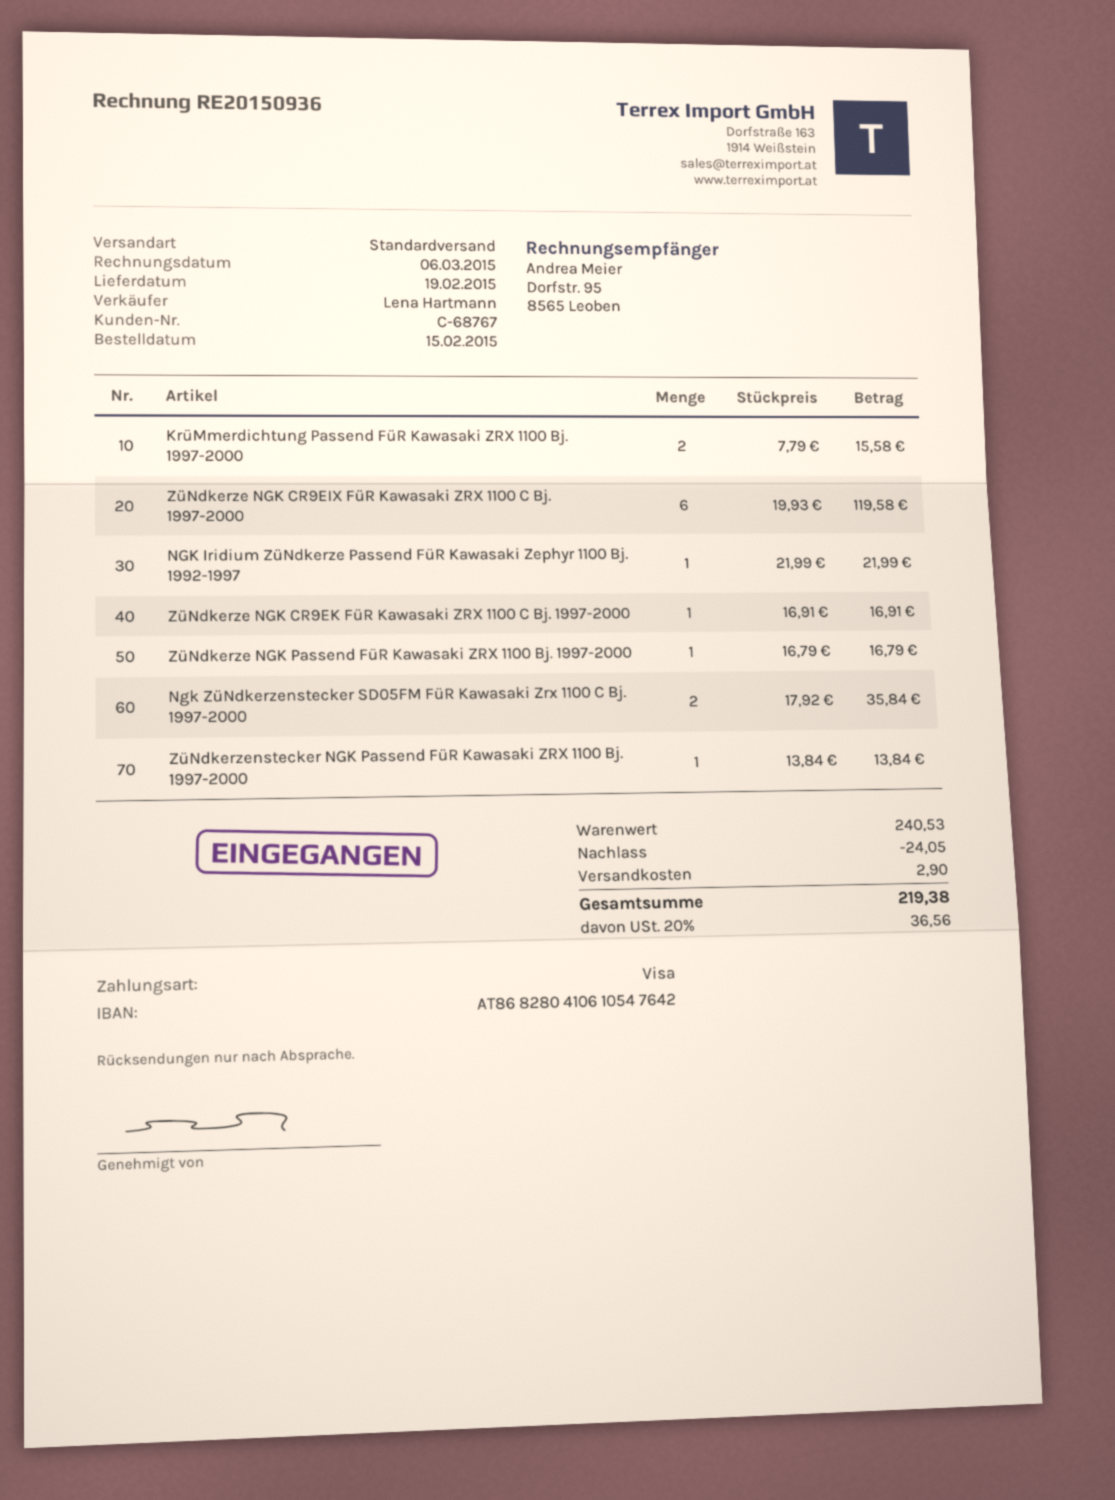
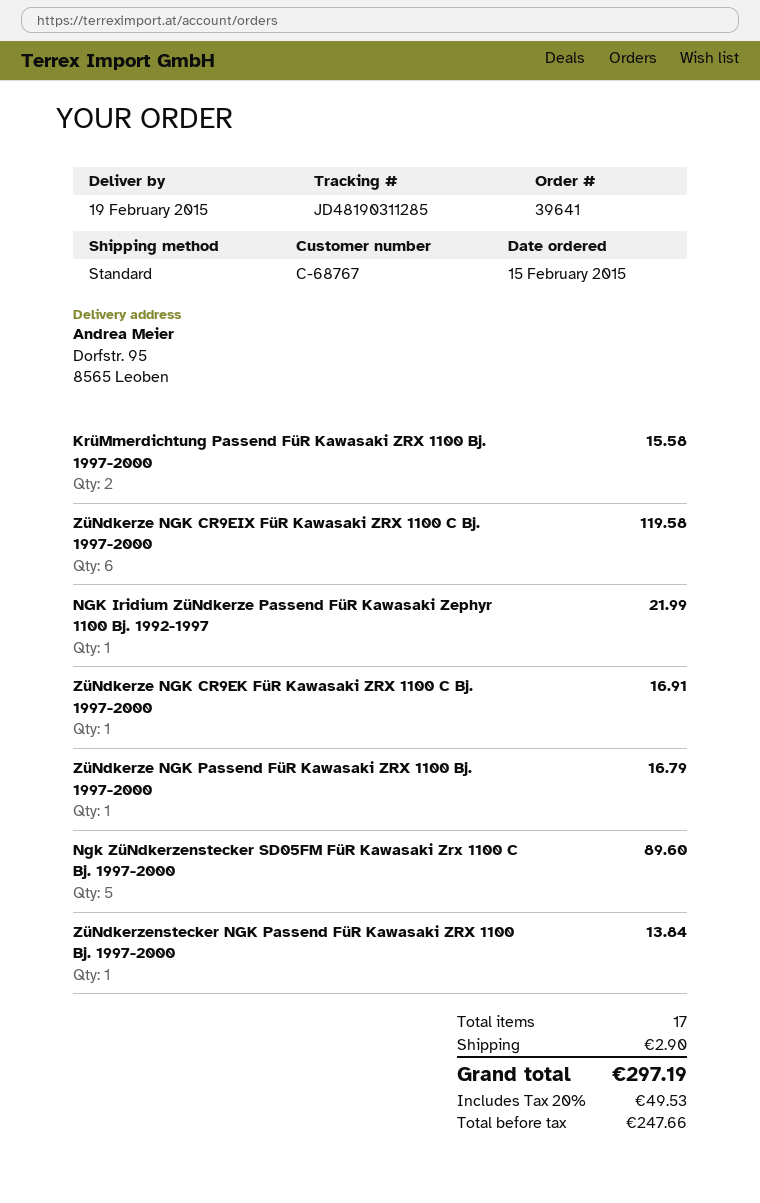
Ngk ZüNdkerzenstecker SD05FM FüR Kawasaki Zrx 1100 C Bj. 1997-2000: 2 for 35.84 -> 5 for 89.60
discount: 24.05 -> none
tax: 20% = 36.56 -> 20% = 49.53
total: 219.38 -> 297.19

